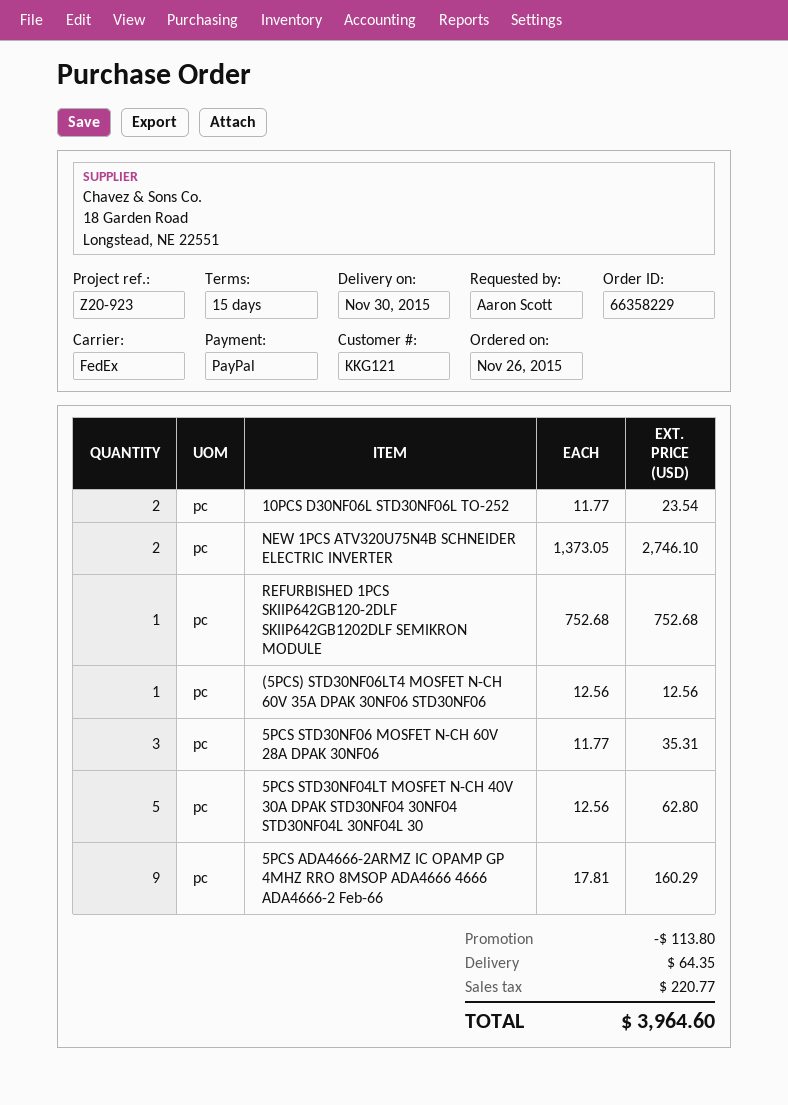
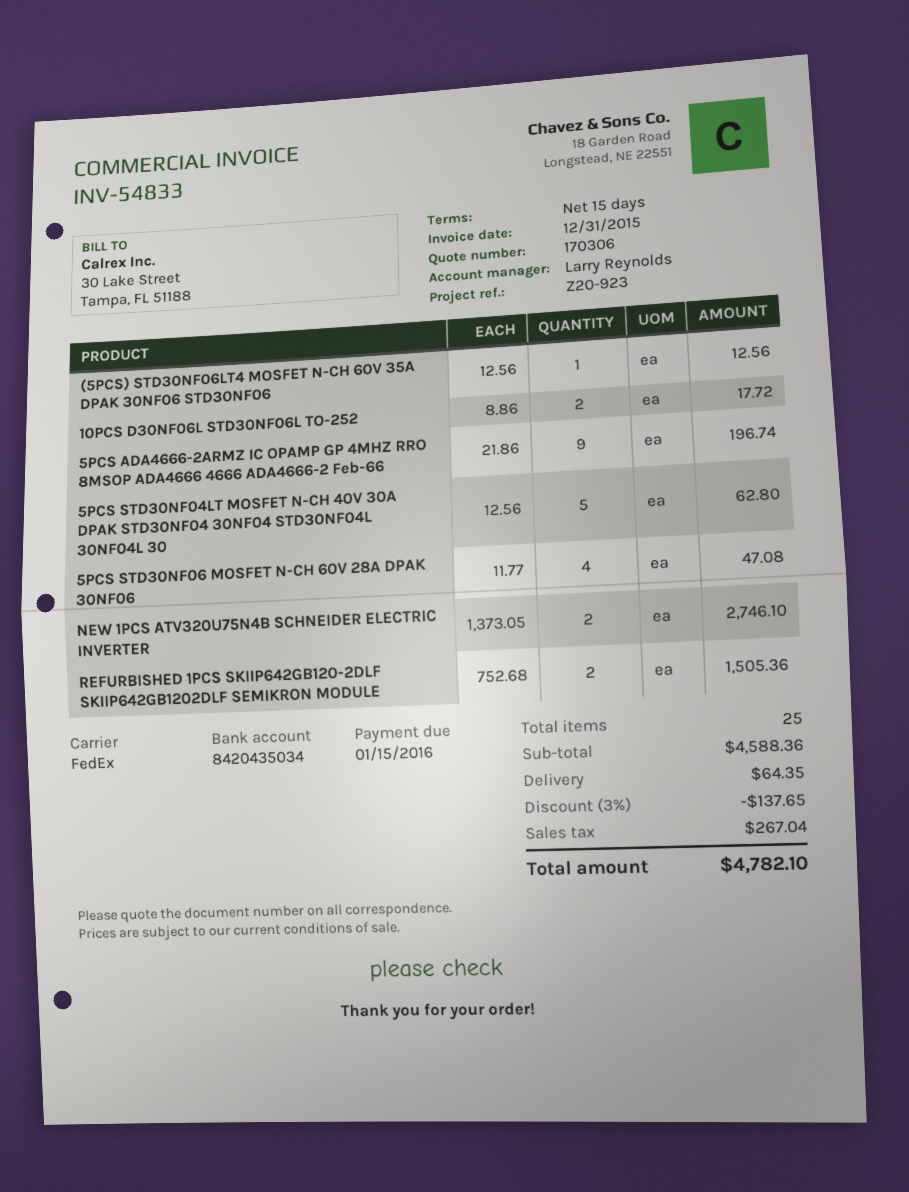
10PCS D30NF06L STD30NF06L TO-252: 2 x 11.77 = 23.54 -> 2 x 8.86 = 17.72
REFURBISHED 1PCS SKIIP642GB120-2DLF SKIIP642GB1202DLF SEMIKRON MODULE: 1 x 752.68 = 752.68 -> 2 x 752.68 = 1505.36
5PCS STD30NF06 MOSFET N-CH 60V 28A DPAK 30NF06: 3 x 11.77 = 35.31 -> 4 x 11.77 = 47.08
5PCS ADA4666-2ARMZ IC OPAMP GP 4MHZ RRO 8MSOP ADA4666 4666 ADA4666-2 Feb-66: 9 x 17.81 = 160.29 -> 9 x 21.86 = 196.74
discount: 113.80 -> 137.65
tax: 220.77 -> 267.04
total: 3964.60 -> 4782.10

